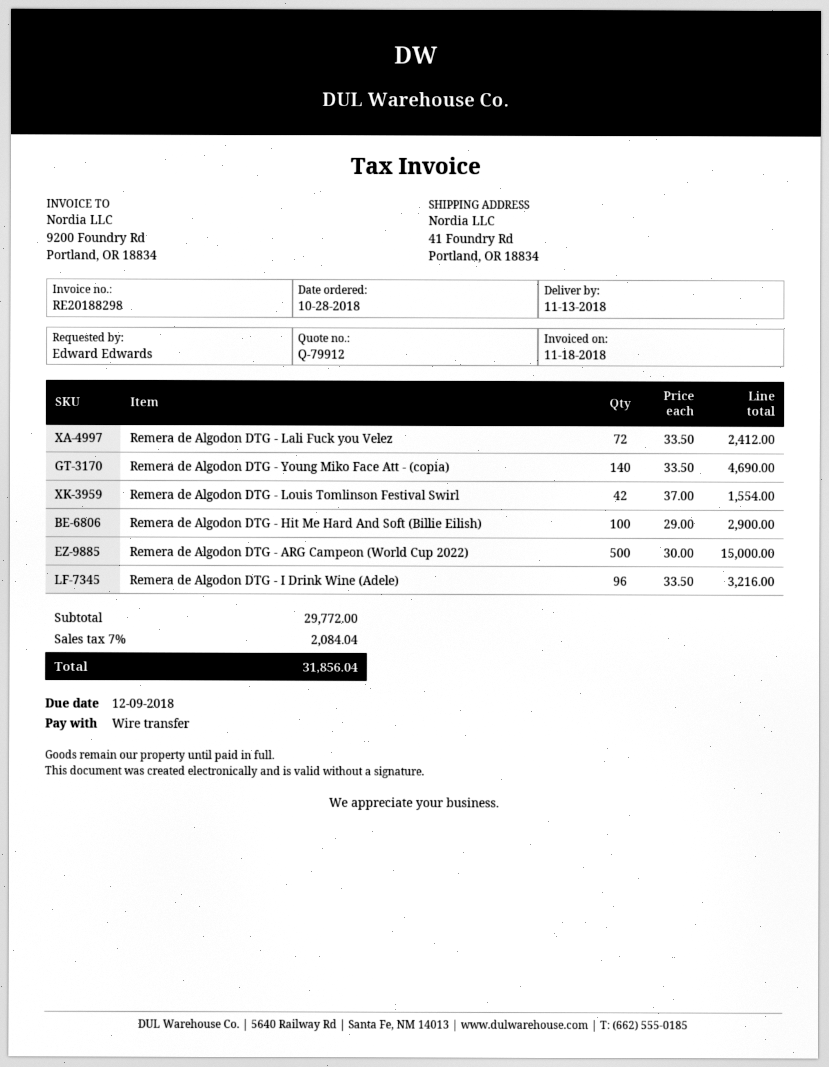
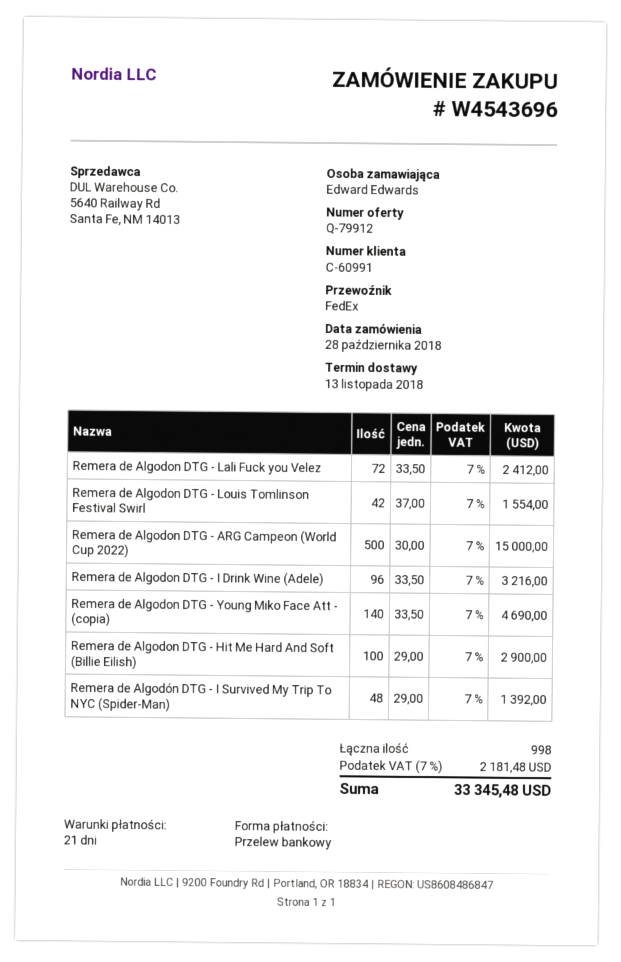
Remera de Algodón DTG - I Survived My Trip To NYC (Spider-Man): none -> 48 x 29.00 = 1392.00
tax: 7% = 2084.04 -> 7% = 2181.48
total: 31856.04 -> 33345.48

